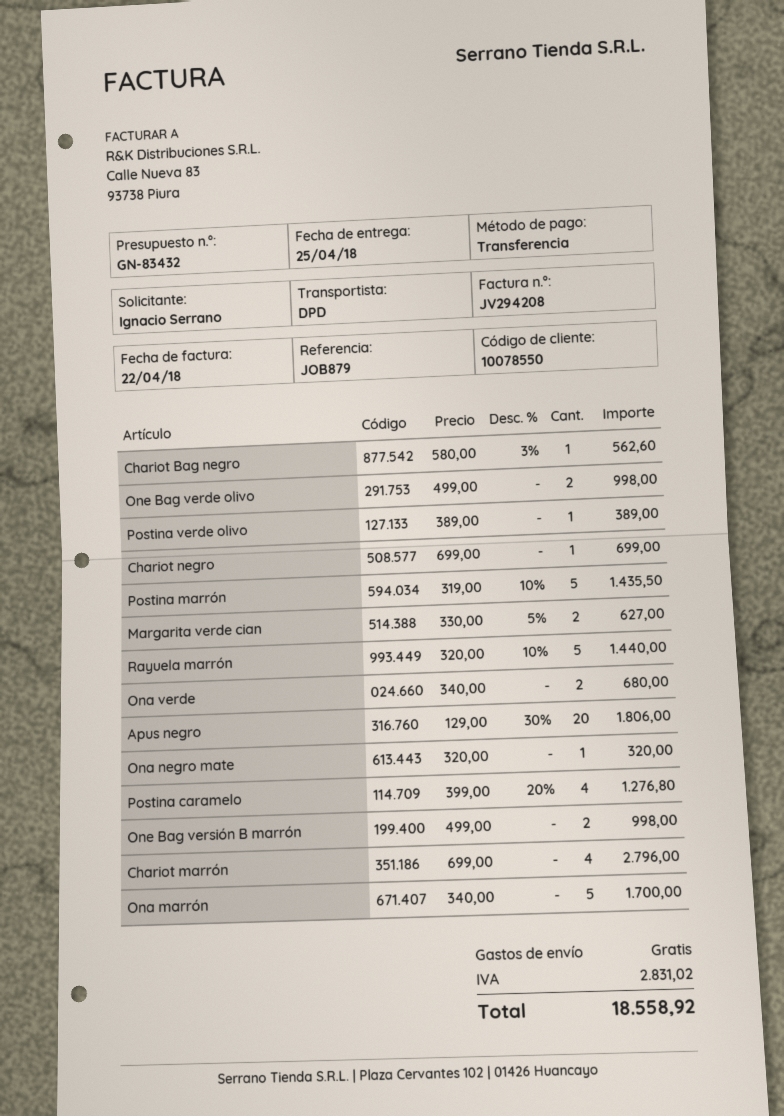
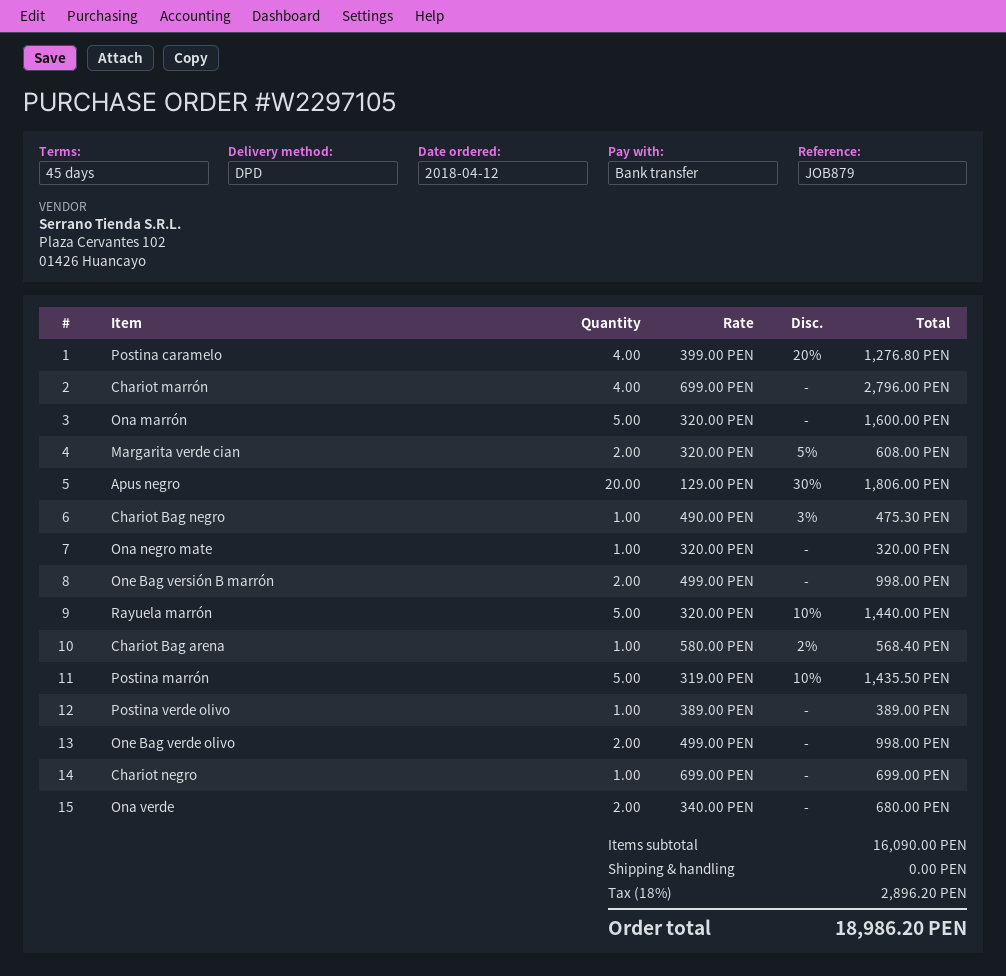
Chariot Bag negro: 1 x 580.00 - 3% = 562.60 -> 1 x 490.00 - 3% = 475.30
Margarita verde cian: 2 x 330.00 - 5% = 627.00 -> 2 x 320.00 - 5% = 608.00
Ona marrón: 5 x 340.00 = 1700.00 -> 5 x 320.00 = 1600.00
Chariot Bag arena: none -> 1 x 580.00 - 2% = 568.40
tax: 2831.02 -> 2896.20
total: 18558.92 -> 18986.20

